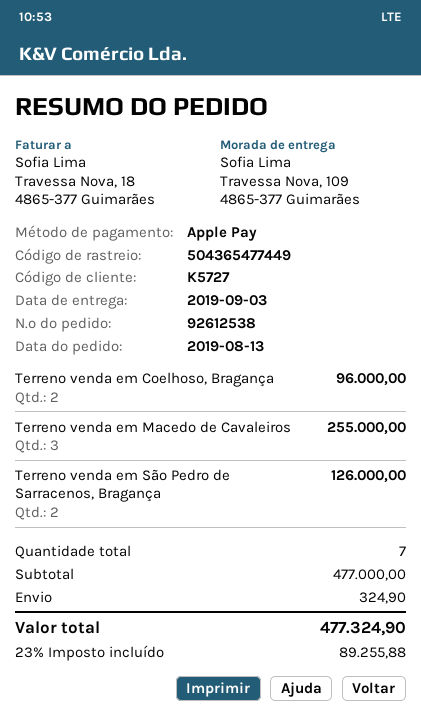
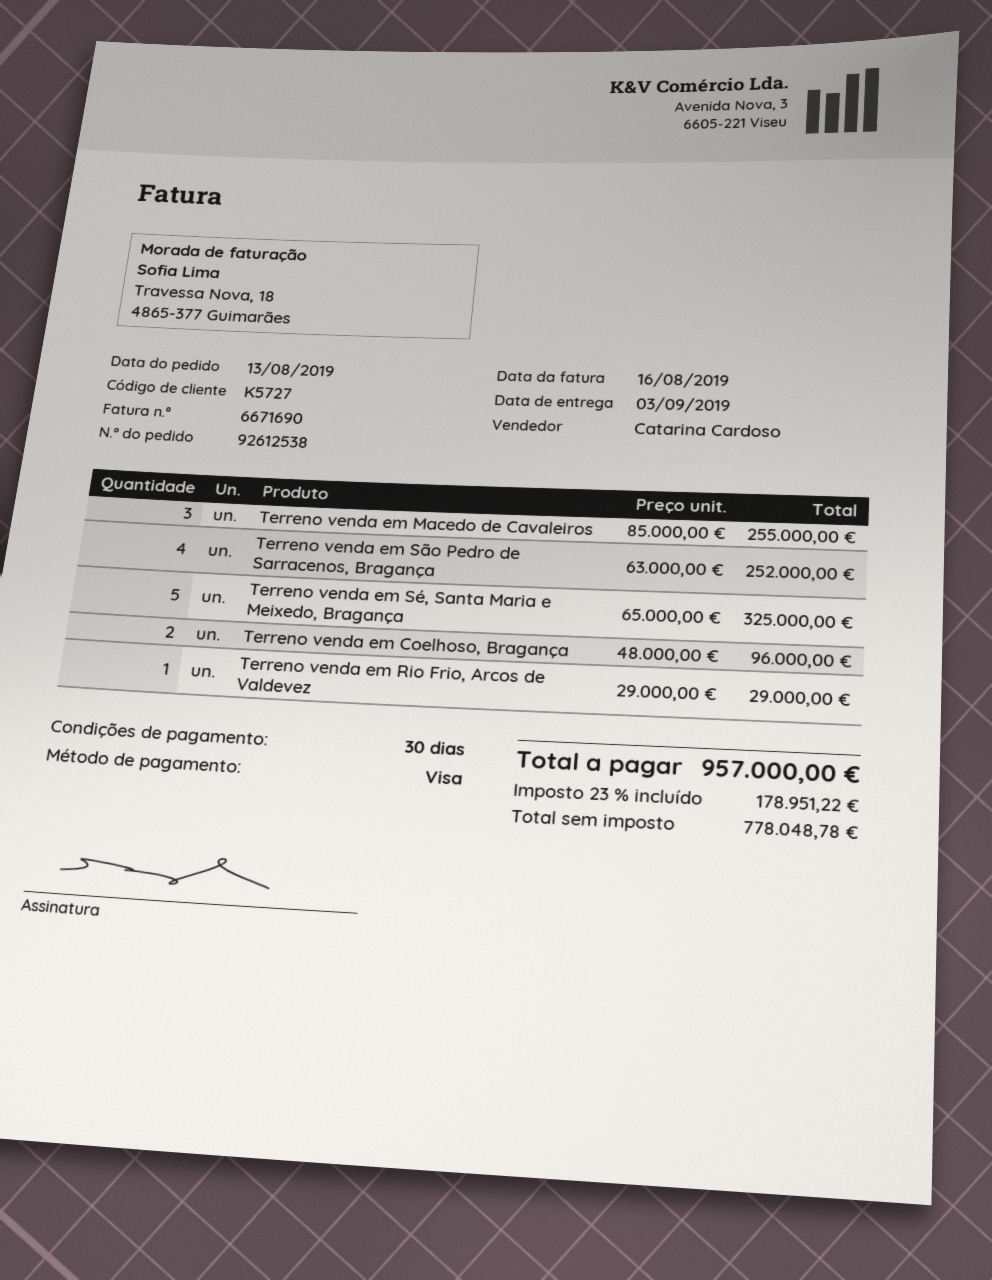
payment method: Apple Pay -> Visa
Terreno venda em São Pedro de Sarracenos, Bragança: 2 for 126000.00 -> 4 for 252000.00
Terreno venda em Sé, Santa Maria e Meixedo, Bragança: none -> 5 for 325000.00
Terreno venda em Rio Frio, Arcos de Valdevez: none -> 1 for 29000.00
shipping: 324.90 -> none
tax: 23% = 89255.88 -> 23% = 178951.22
total: 477324.90 -> 957000.00

